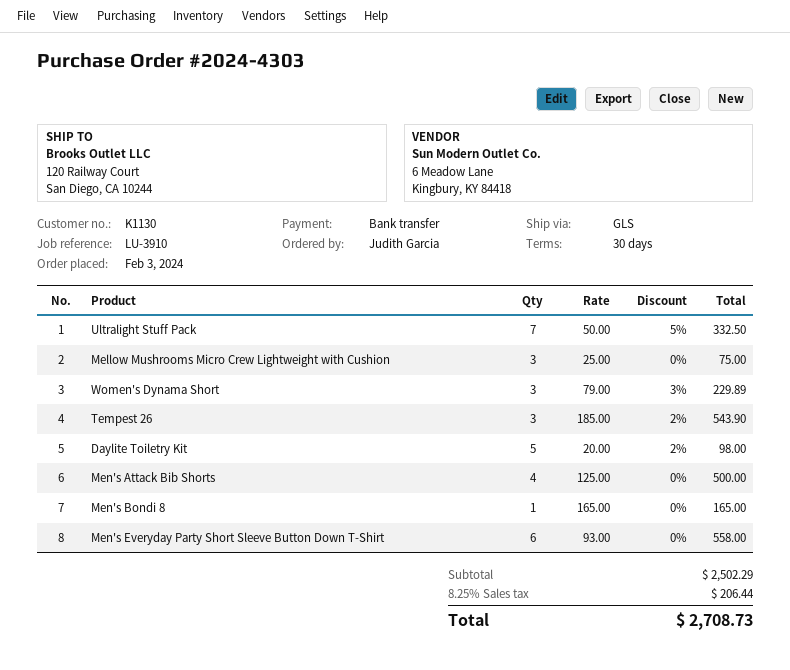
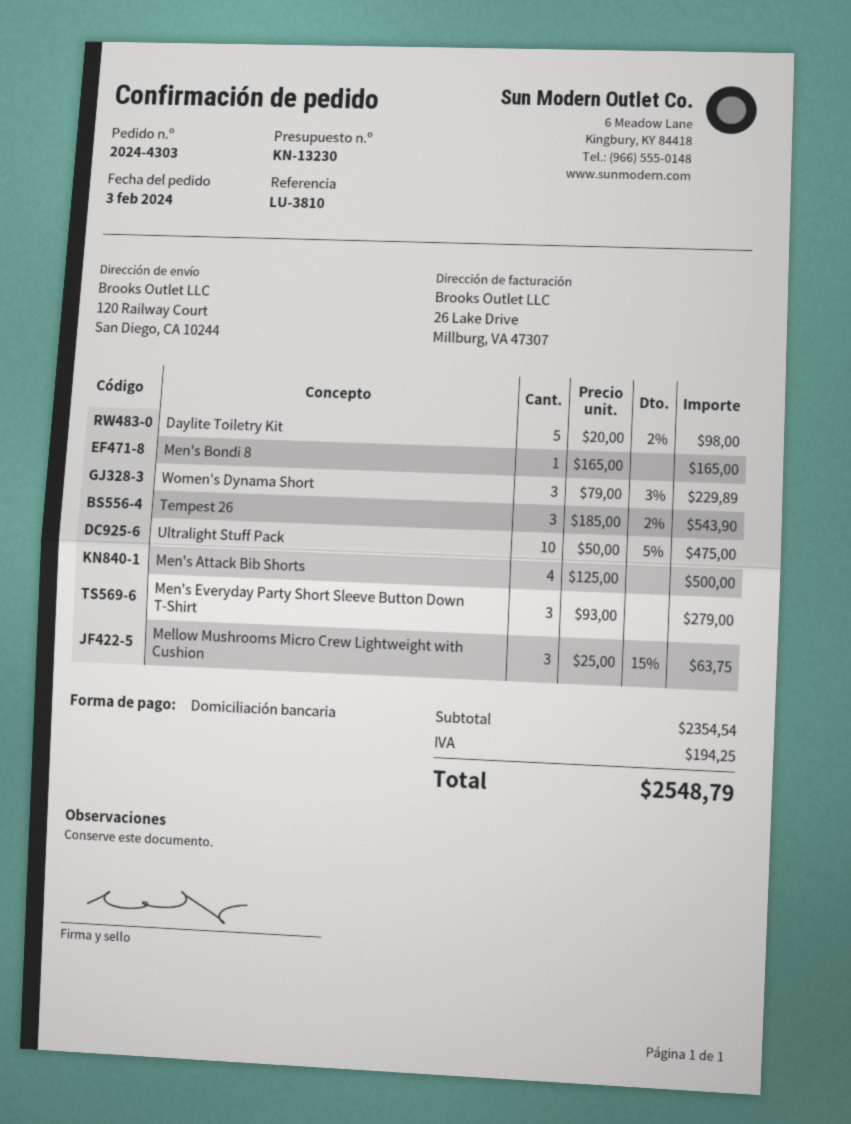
reference: LU-3910 -> LU-3810
payment method: bank transfer -> direct debit
Ultralight Stuff Pack: 7 x 50.00 - 5% = 332.50 -> 10 x 50.00 - 5% = 475.00
Mellow Mushrooms Micro Crew Lightweight with Cushion: 3 x 25.00 = 75.00 -> 3 x 25.00 - 15% = 63.75
Men's Everyday Party Short Sleeve Button Down T-Shirt: 6 x 93.00 = 558.00 -> 3 x 93.00 = 279.00
subtotal: 2502.29 -> 2354.54
tax: 206.44 -> 194.25
total: 2708.73 -> 2548.79

